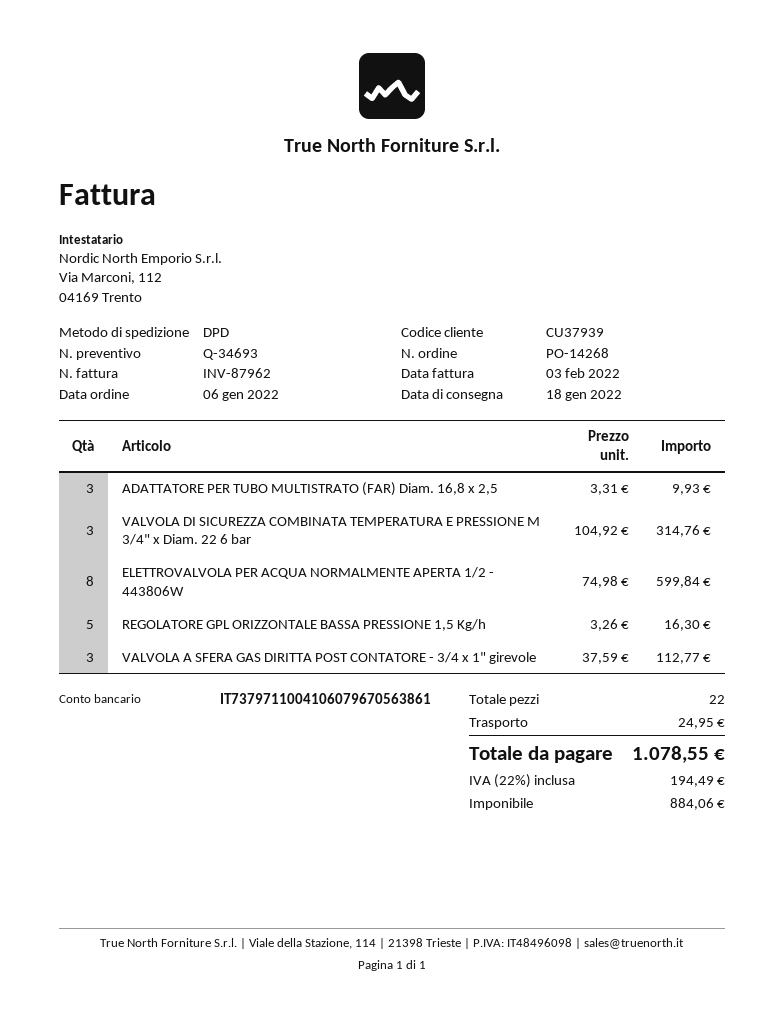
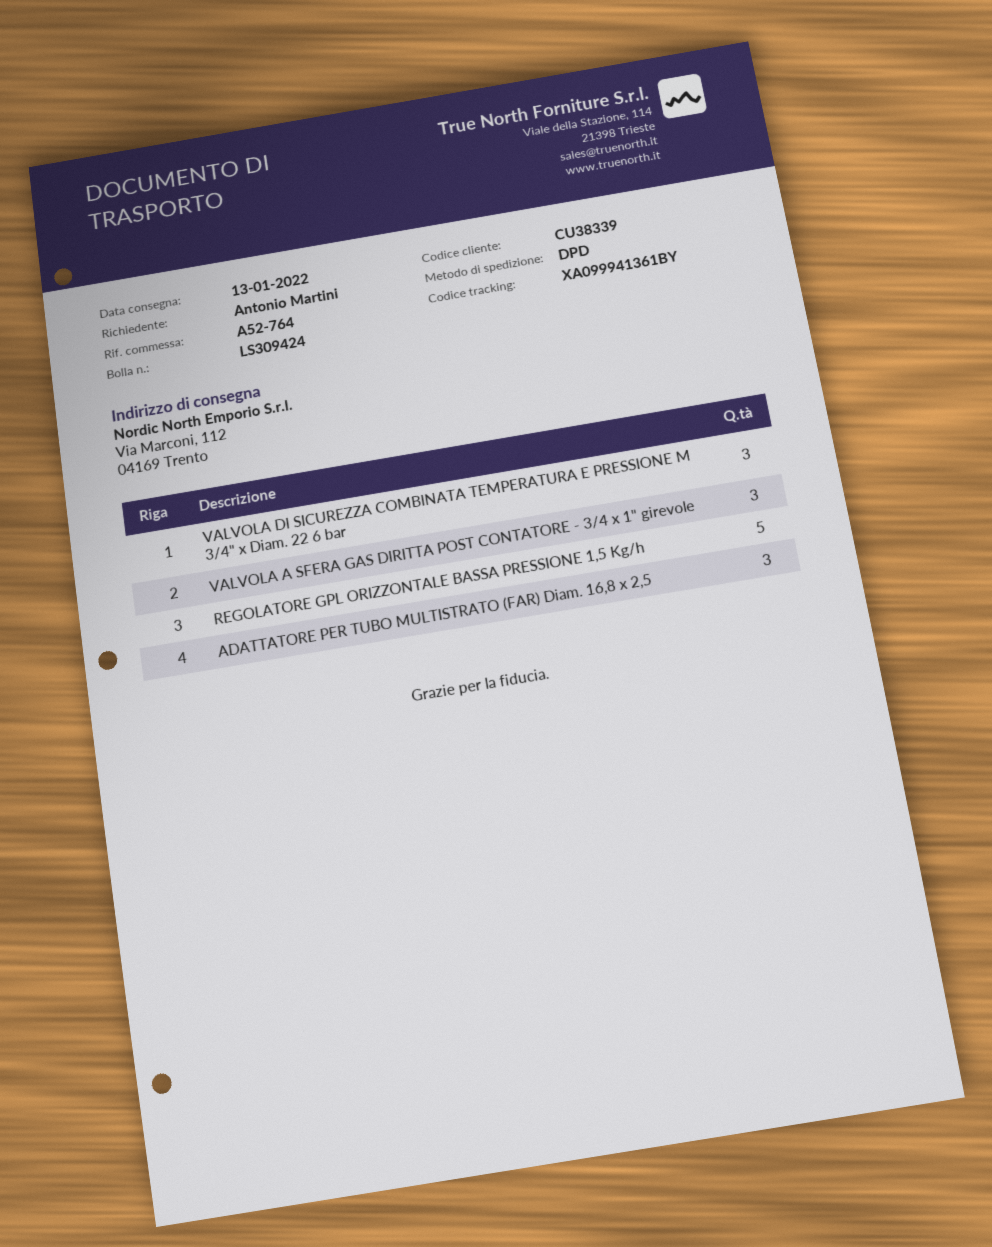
delivery date: 2022-01-18 -> 2022-01-13
customer number: CU37939 -> CU38339
ELETTROVALVOLA PER ACQUA NORMALMENTE APERTA 1/2 - 443806W: 8 -> none

